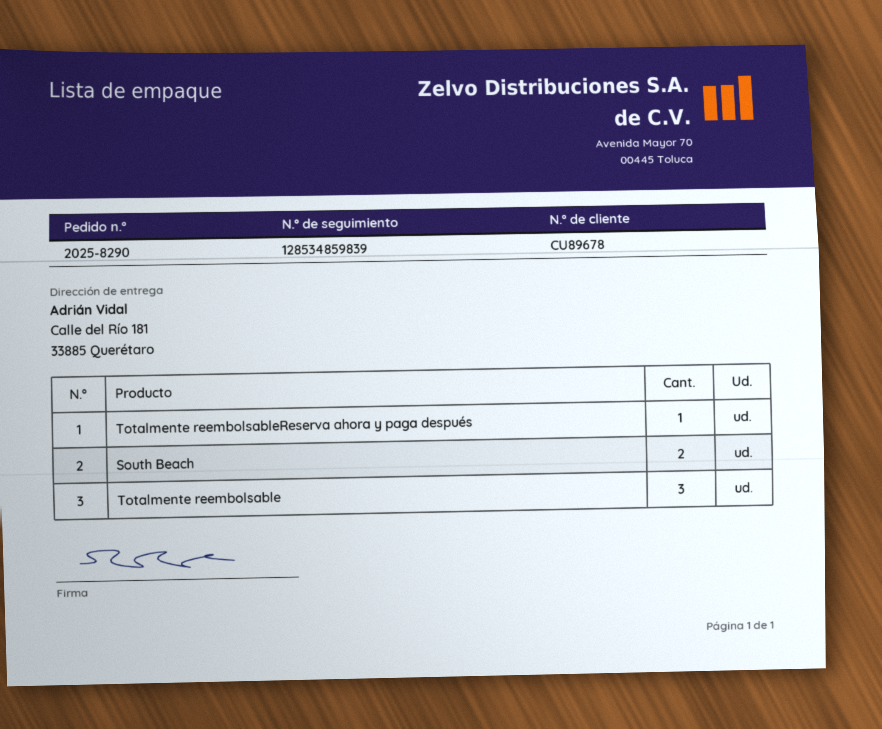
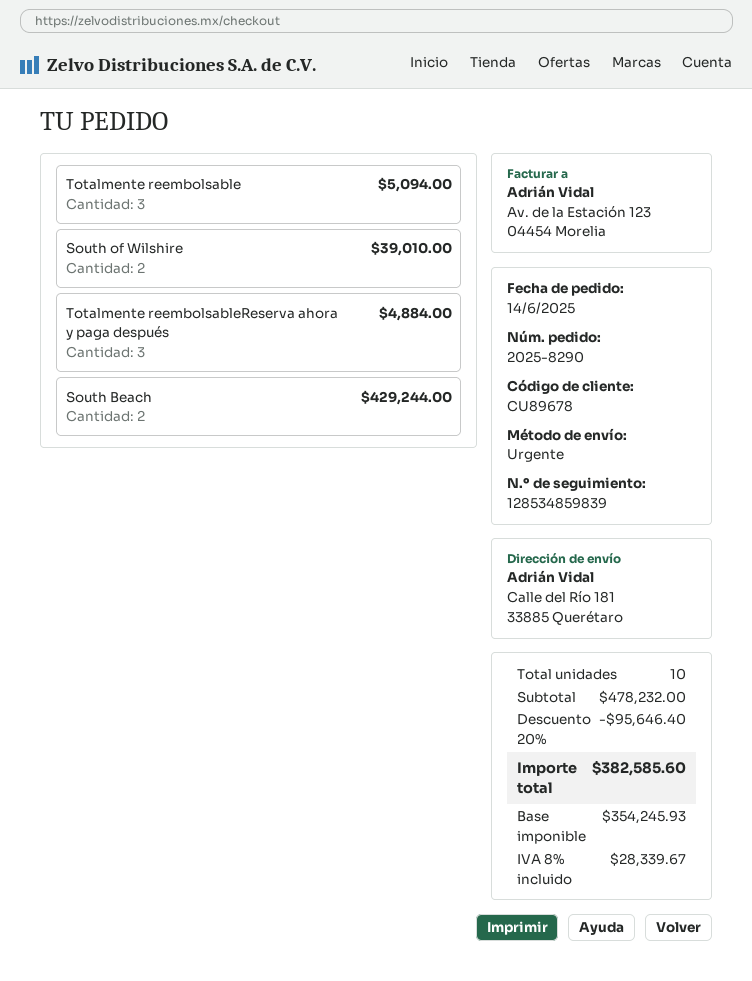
Totalmente reembolsableReserva ahora y paga después: 1 -> 3
South of Wilshire: none -> 2

